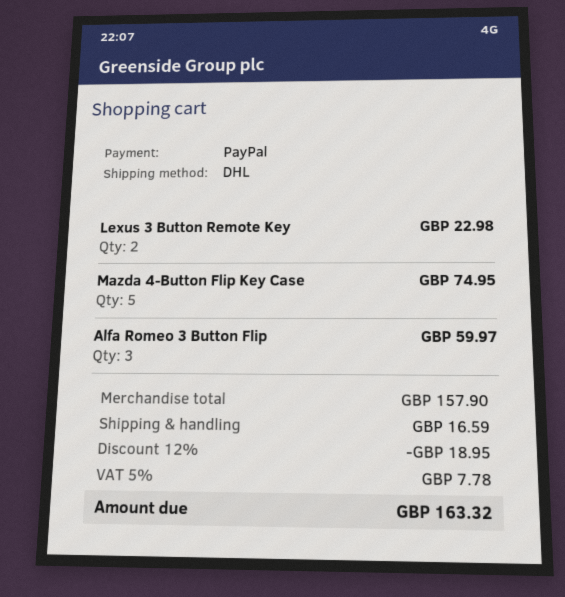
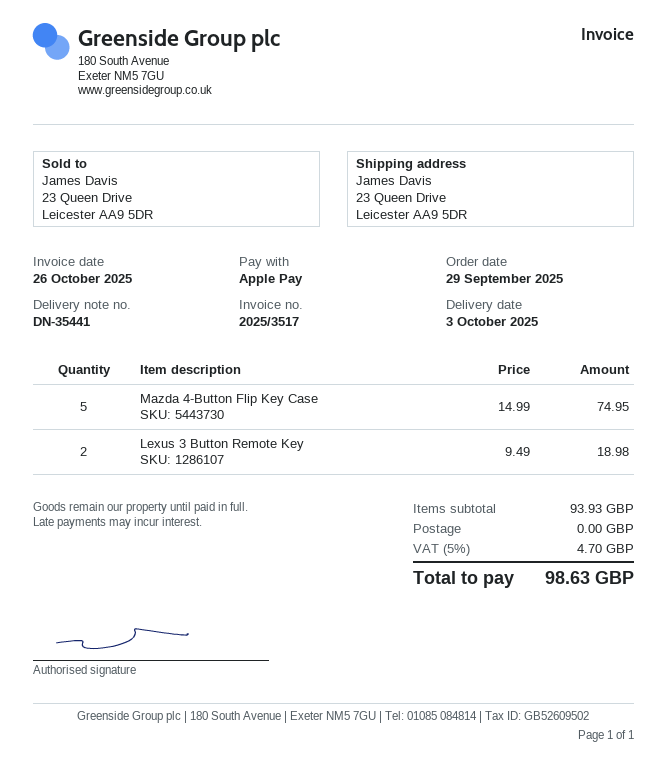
payment method: PayPal -> Apple Pay
Lexus 3 Button Remote Key: 2 for 22.98 -> 2 for 18.98
Alfa Romeo 3 Button Flip: 3 for 59.97 -> none
subtotal: 157.90 -> 93.93
discount: 12% = 18.95 -> none
shipping: 16.59 -> 0.00
tax: 5% = 7.78 -> 5% = 4.70
total: 163.32 -> 98.63

